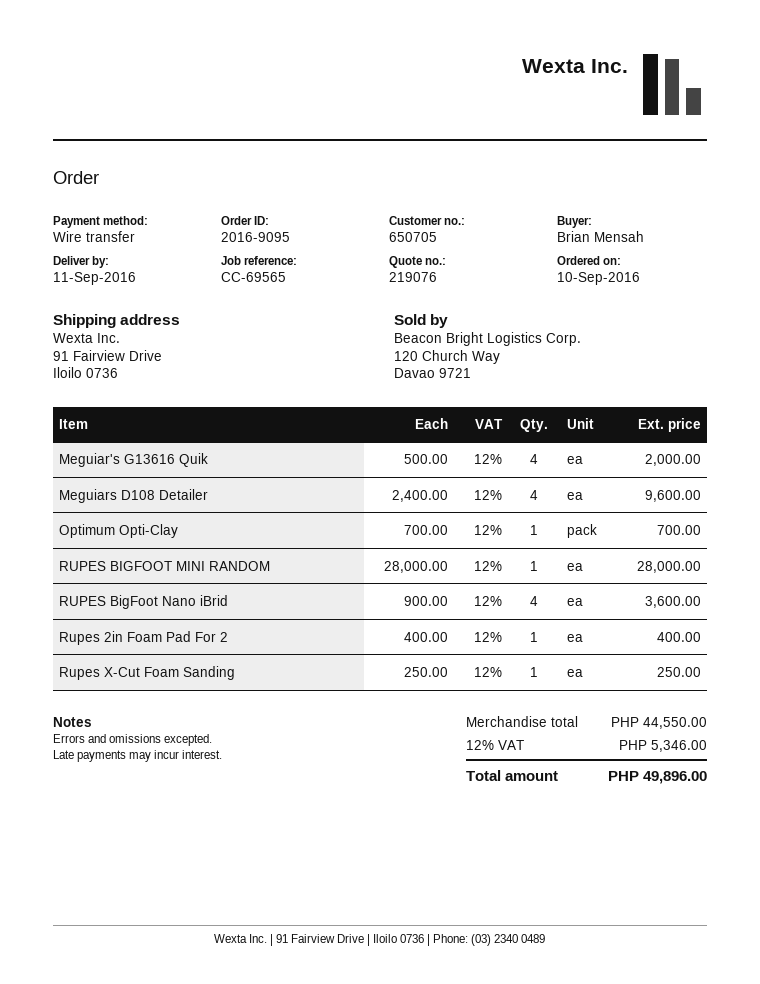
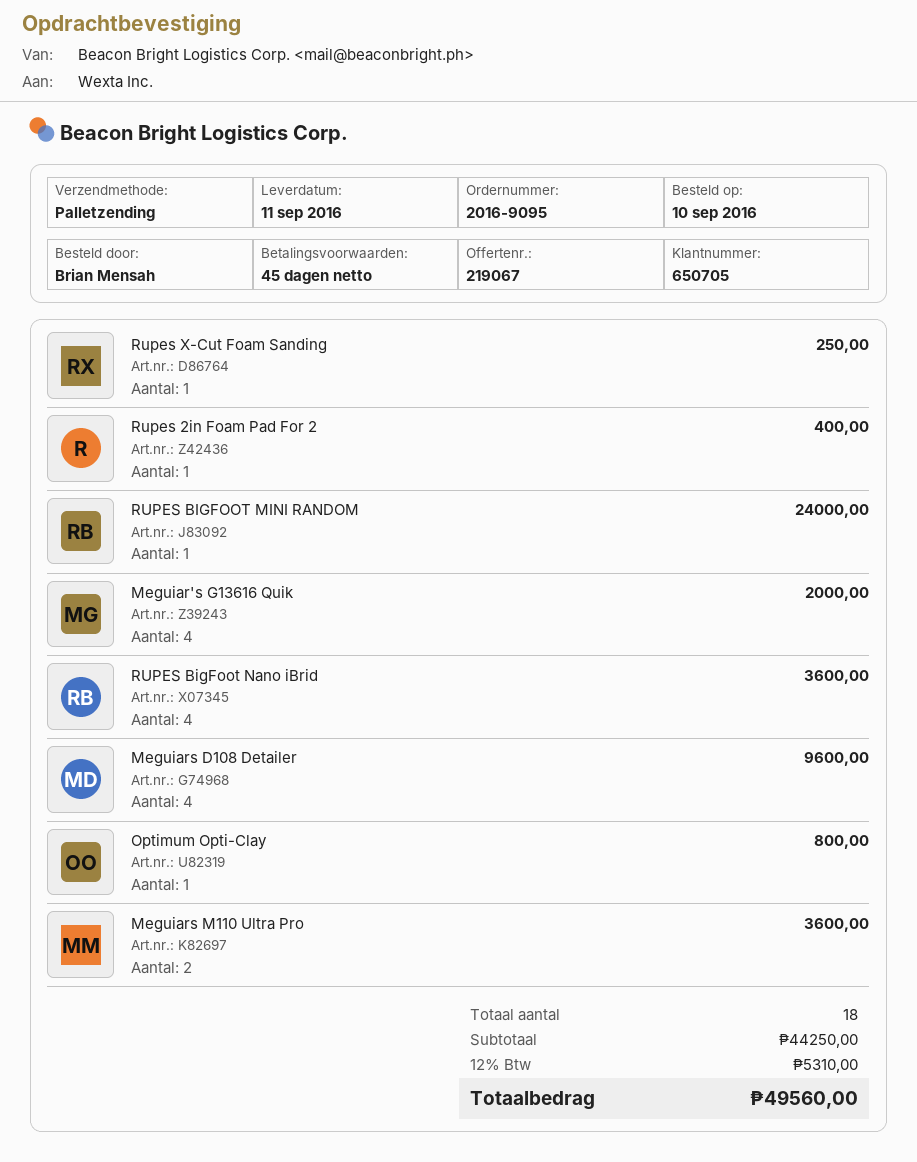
quote number: 219076 -> 219067
Optimum Opti-Clay: 1 for 700.00 -> 1 for 800.00
RUPES BIGFOOT MINI RANDOM: 1 for 28000.00 -> 1 for 24000.00
Meguiars M110 Ultra Pro: none -> 2 for 3600.00
subtotal: 44550.00 -> 44250.00
tax: 12% = 5346.00 -> 12% = 5310.00
total: 49896.00 -> 49560.00

